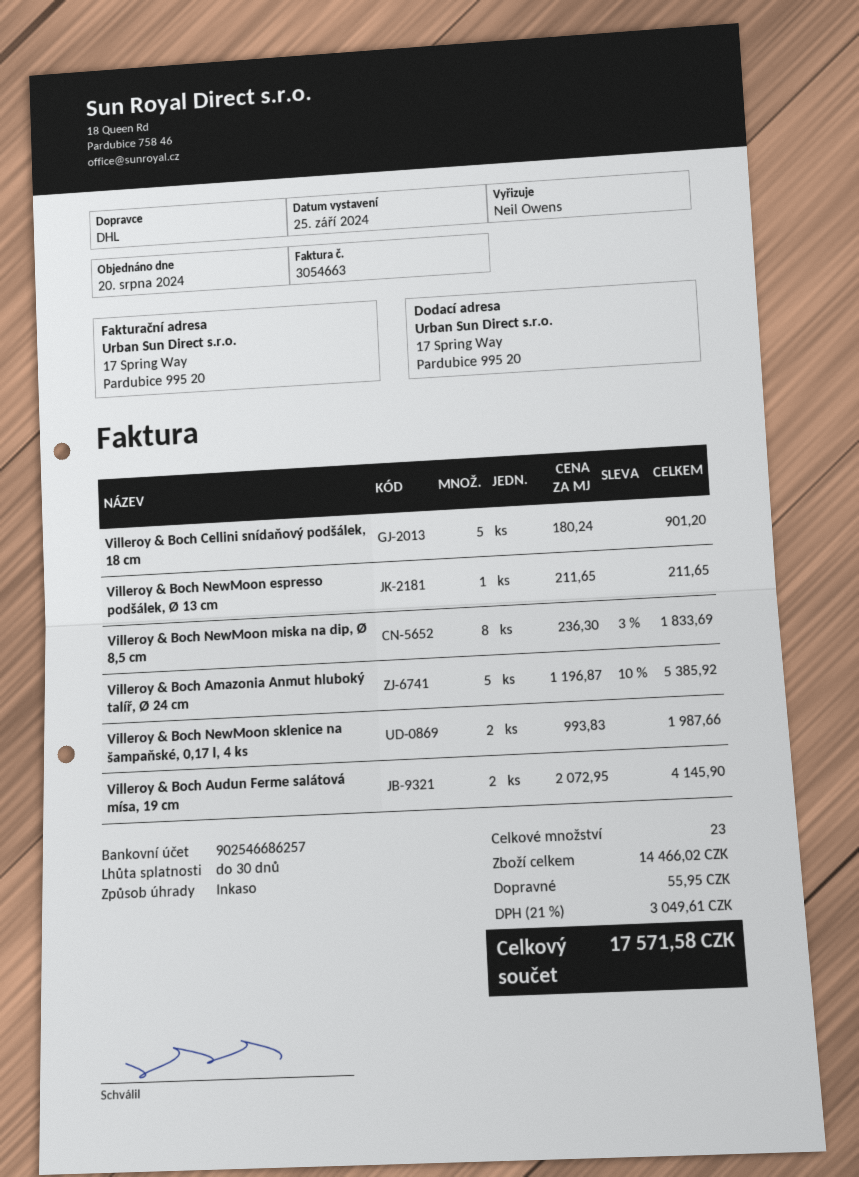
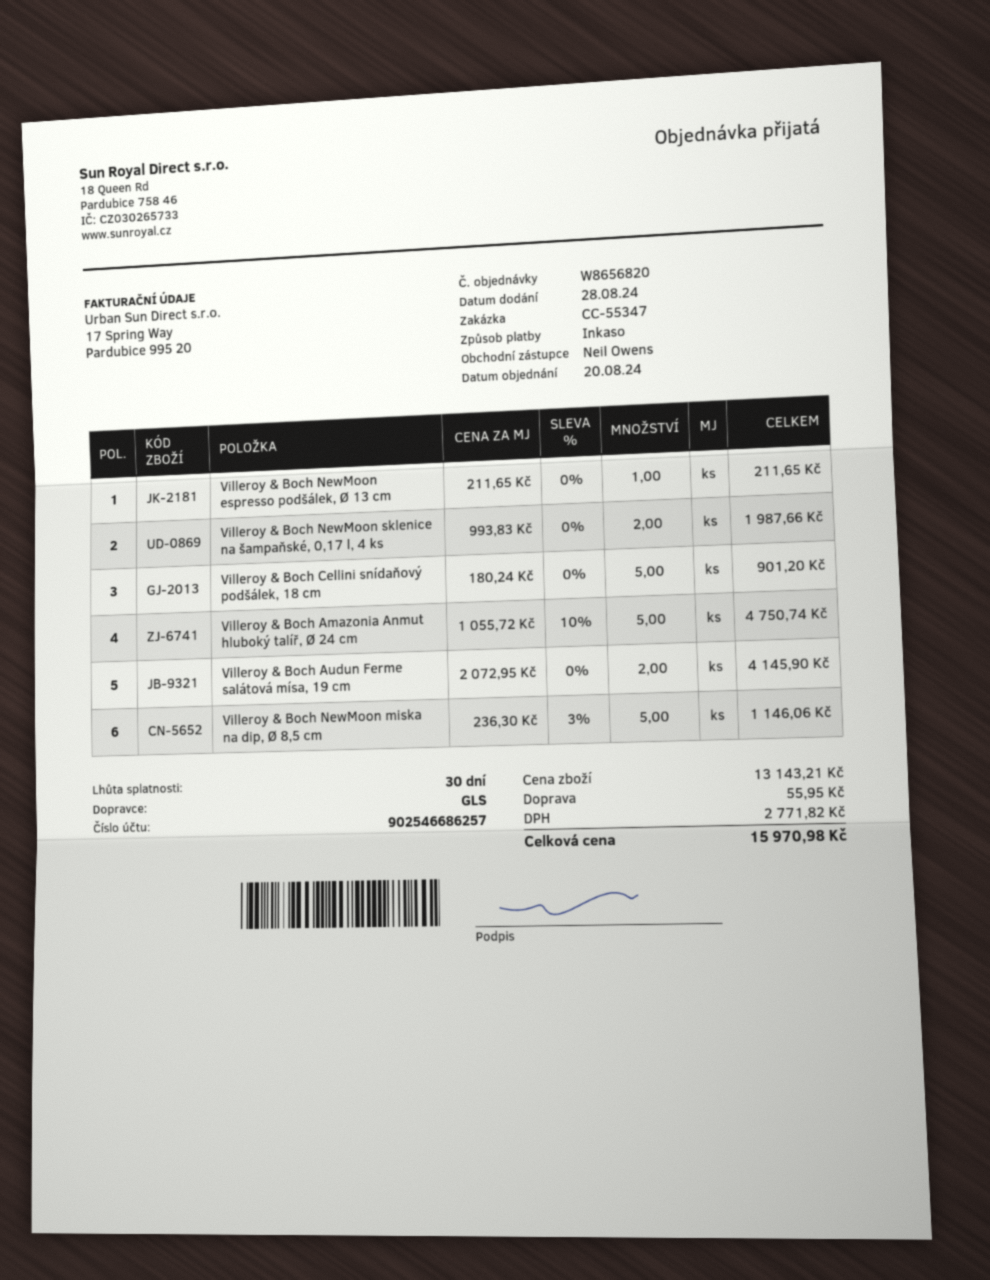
shipping method: DHL -> GLS
Villeroy & Boch NewMoon miska na dip, Ø 8,5 cm: 8 x 236.30 - 3% = 1833.69 -> 5 x 236.30 - 3% = 1146.06
Villeroy & Boch Amazonia Anmut hluboký talíř, Ø 24 cm: 5 x 1196.87 - 10% = 5385.92 -> 5 x 1055.72 - 10% = 4750.74
subtotal: 14466.02 -> 13143.21
tax: 3049.61 -> 2771.82
total: 17571.58 -> 15970.98

